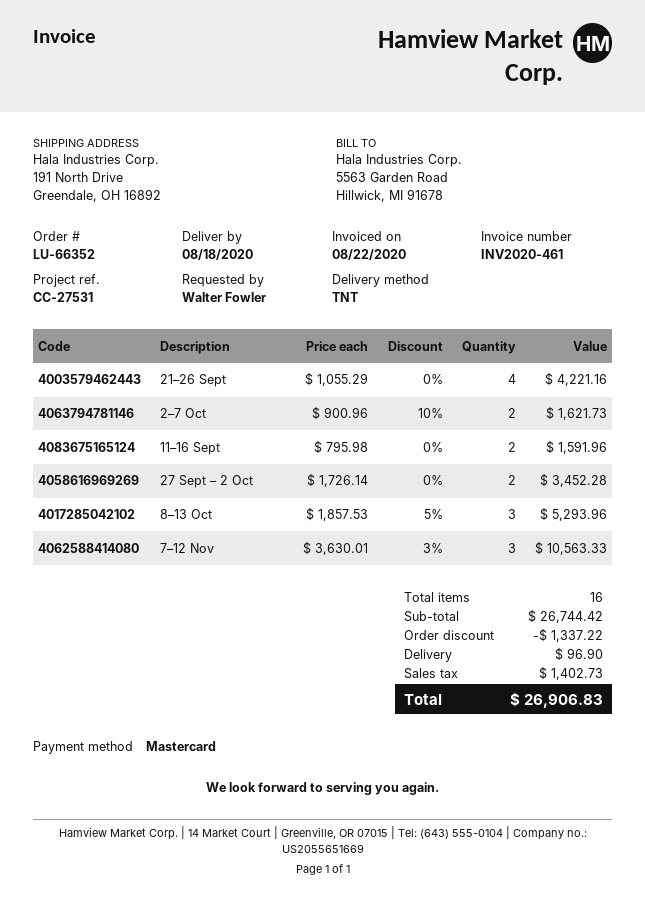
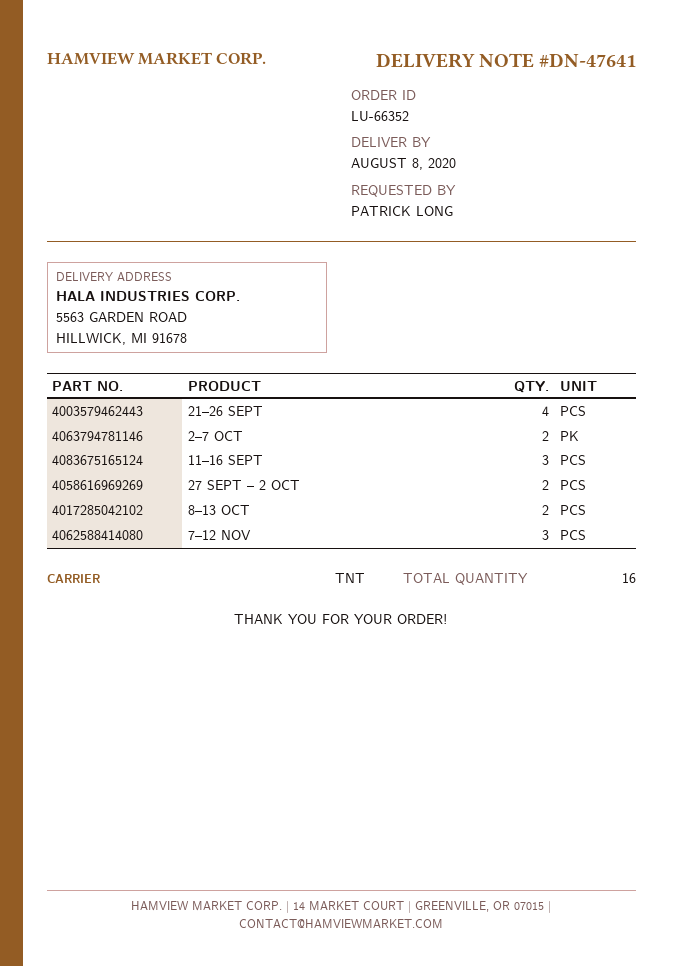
delivery date: 2020-08-18 -> 2020-08-08
ordered by: Walter Fowler -> PATRICK LONG
ship to: 191 North Drive, Greendale, OH 16892 -> 5563 GARDEN ROAD, HILLWICK, MI 91678
11–16 Sept: 2 -> 3
8–13 Oct: 3 -> 2

